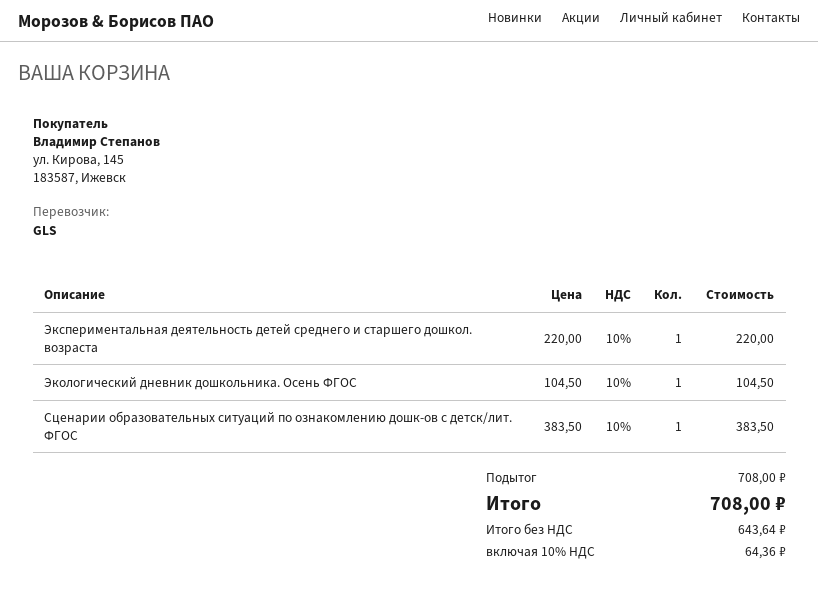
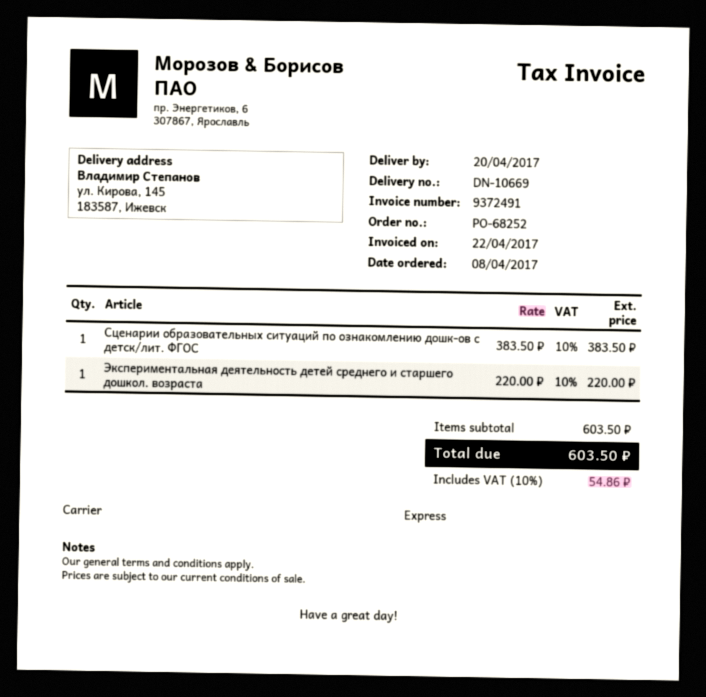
shipping method: GLS -> express
Экологический дневник дошкольника. Осень ФГОС: 1 x 104.50 = 104.50 -> none
subtotal: 708.00 -> 603.50
tax: 10% = 64.36 -> 10% = 54.86
total: 708.00 -> 603.50

